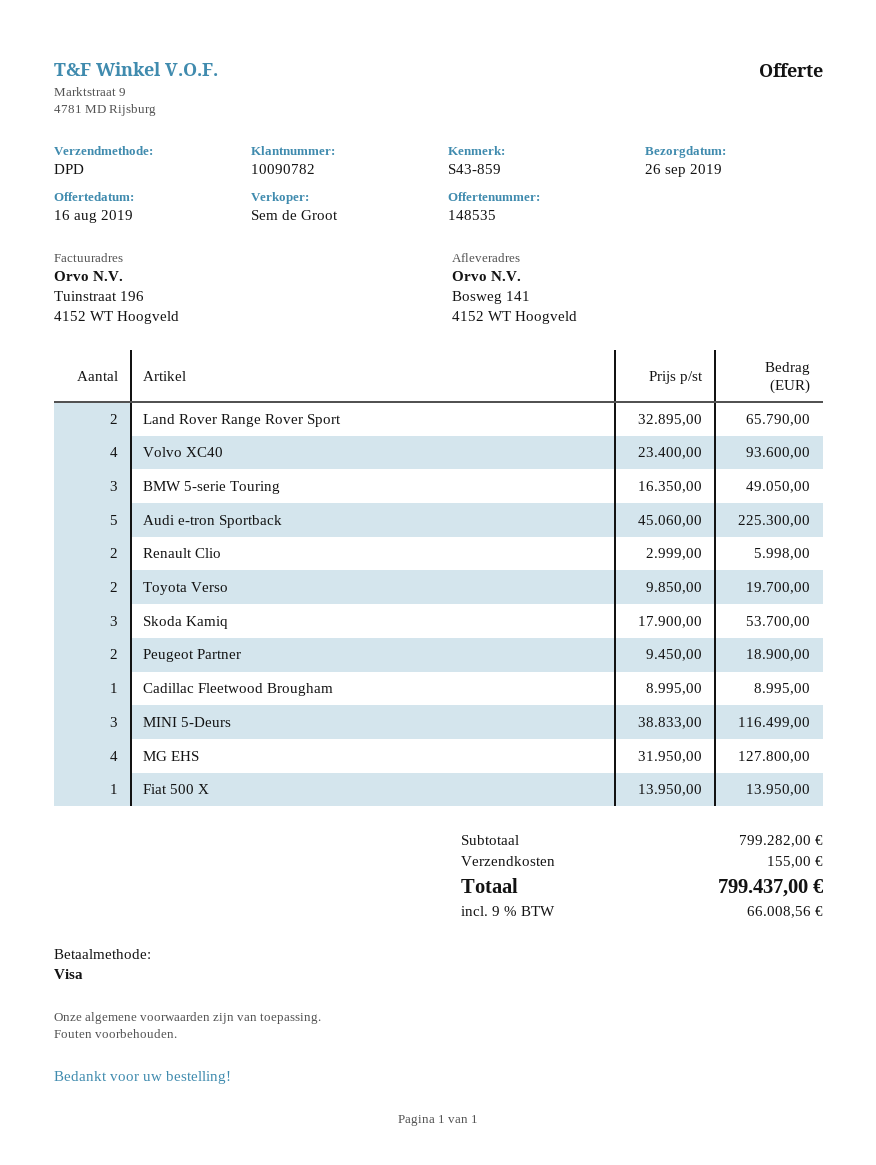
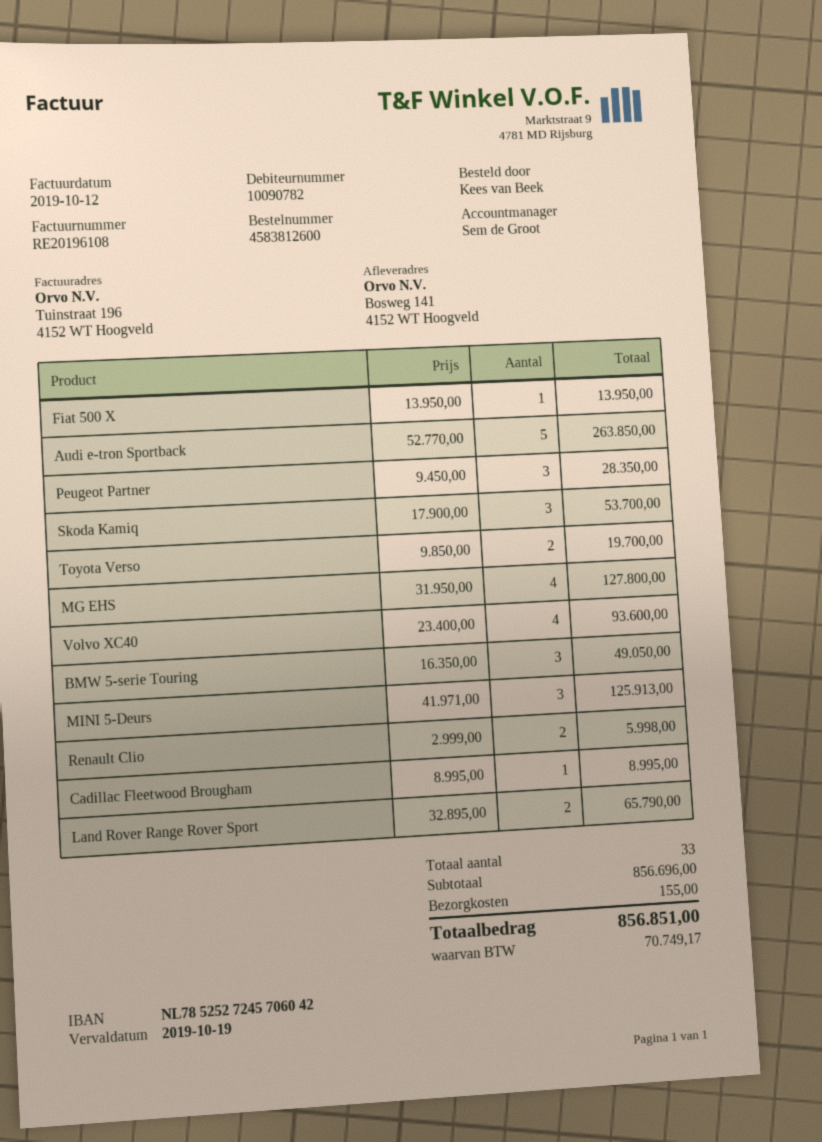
Audi e-tron Sportback: 5 x 45060.00 = 225300.00 -> 5 x 52770.00 = 263850.00
Peugeot Partner: 2 x 9450.00 = 18900.00 -> 3 x 9450.00 = 28350.00
MINI 5-Deurs: 3 x 38833.00 = 116499.00 -> 3 x 41971.00 = 125913.00
subtotal: 799282.00 -> 856696.00
tax: 66008.56 -> 70749.17
total: 799437.00 -> 856851.00

